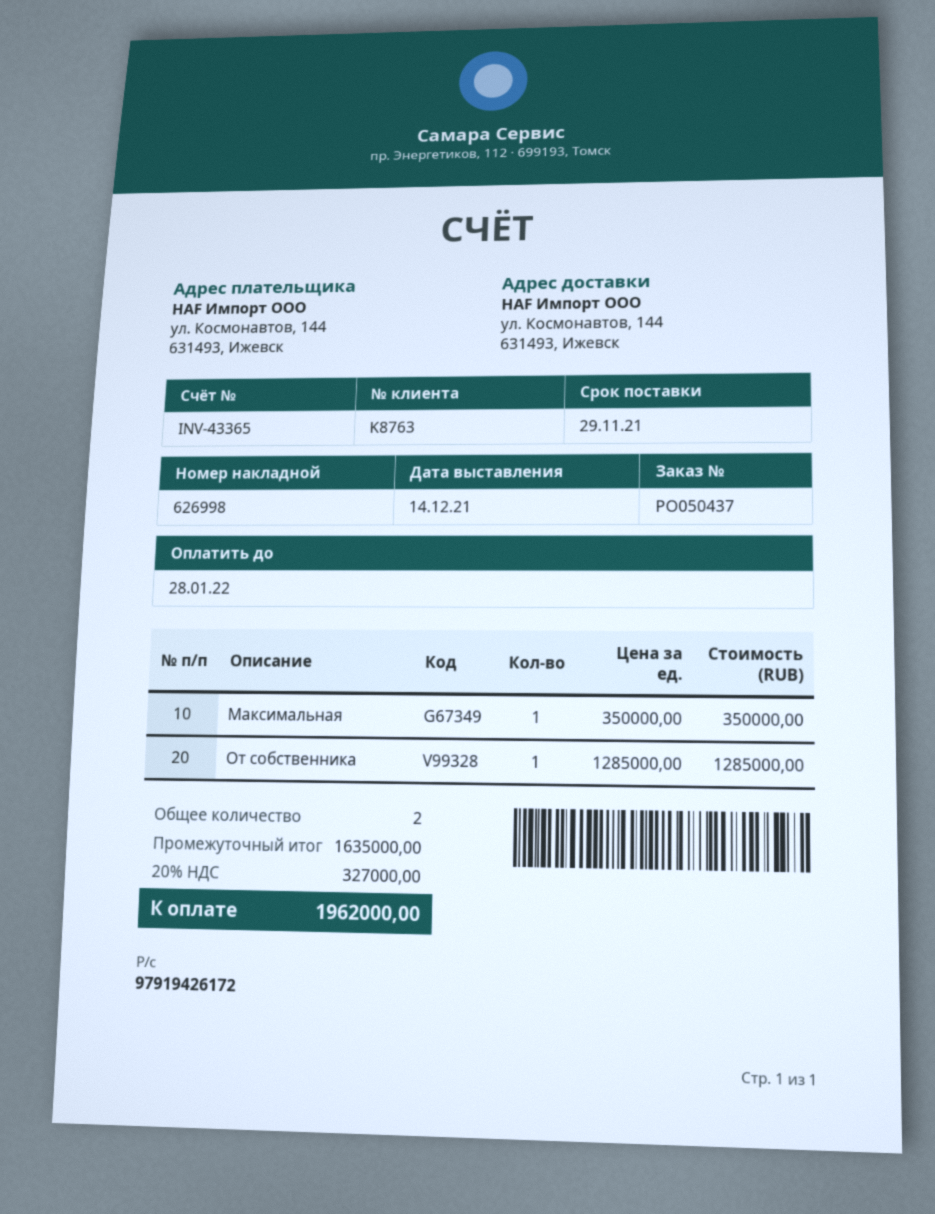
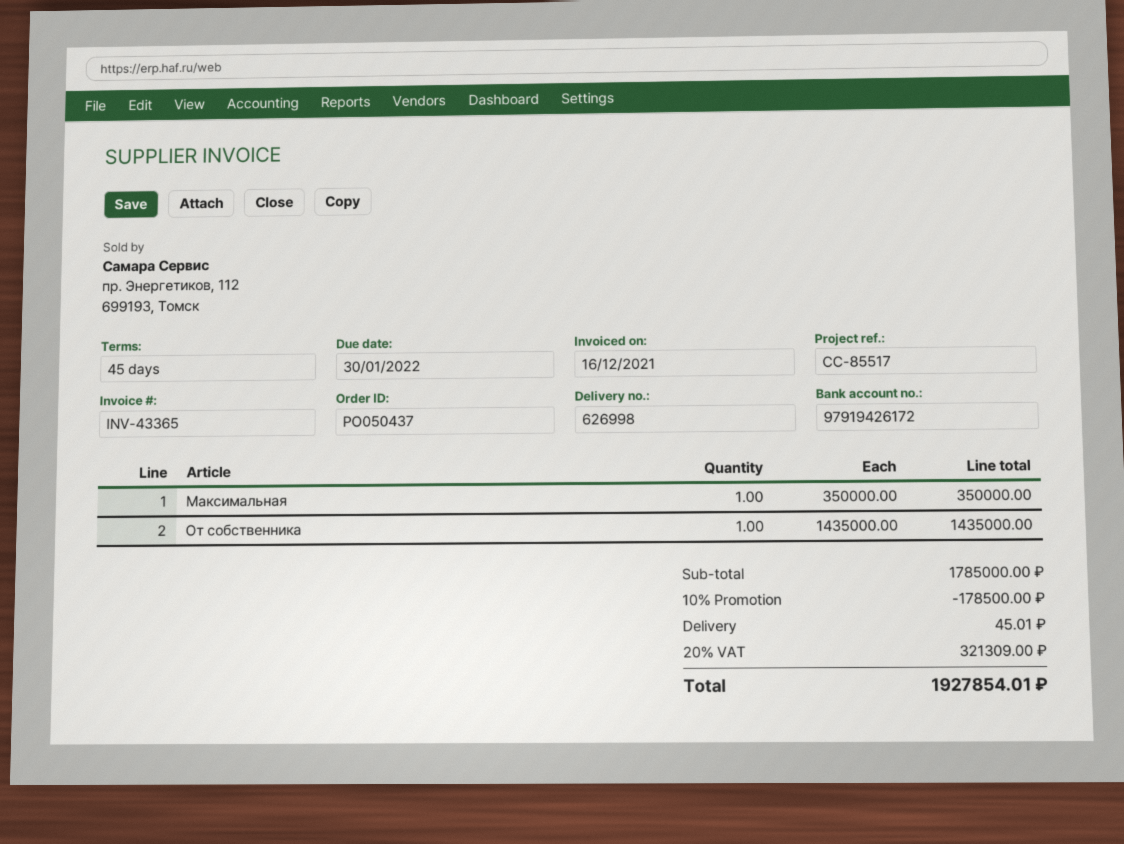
invoice date: 2021-12-14 -> 2021-12-16
due date: 2022-01-28 -> 2022-01-30
От собственника: 1 x 1285000.00 = 1285000.00 -> 1 x 1435000.00 = 1435000.00
subtotal: 1635000.00 -> 1785000.00
discount: none -> 10% = 178500.00
shipping: none -> 45.01
tax: 20% = 327000.00 -> 20% = 321309.00
total: 1962000.00 -> 1927854.01

